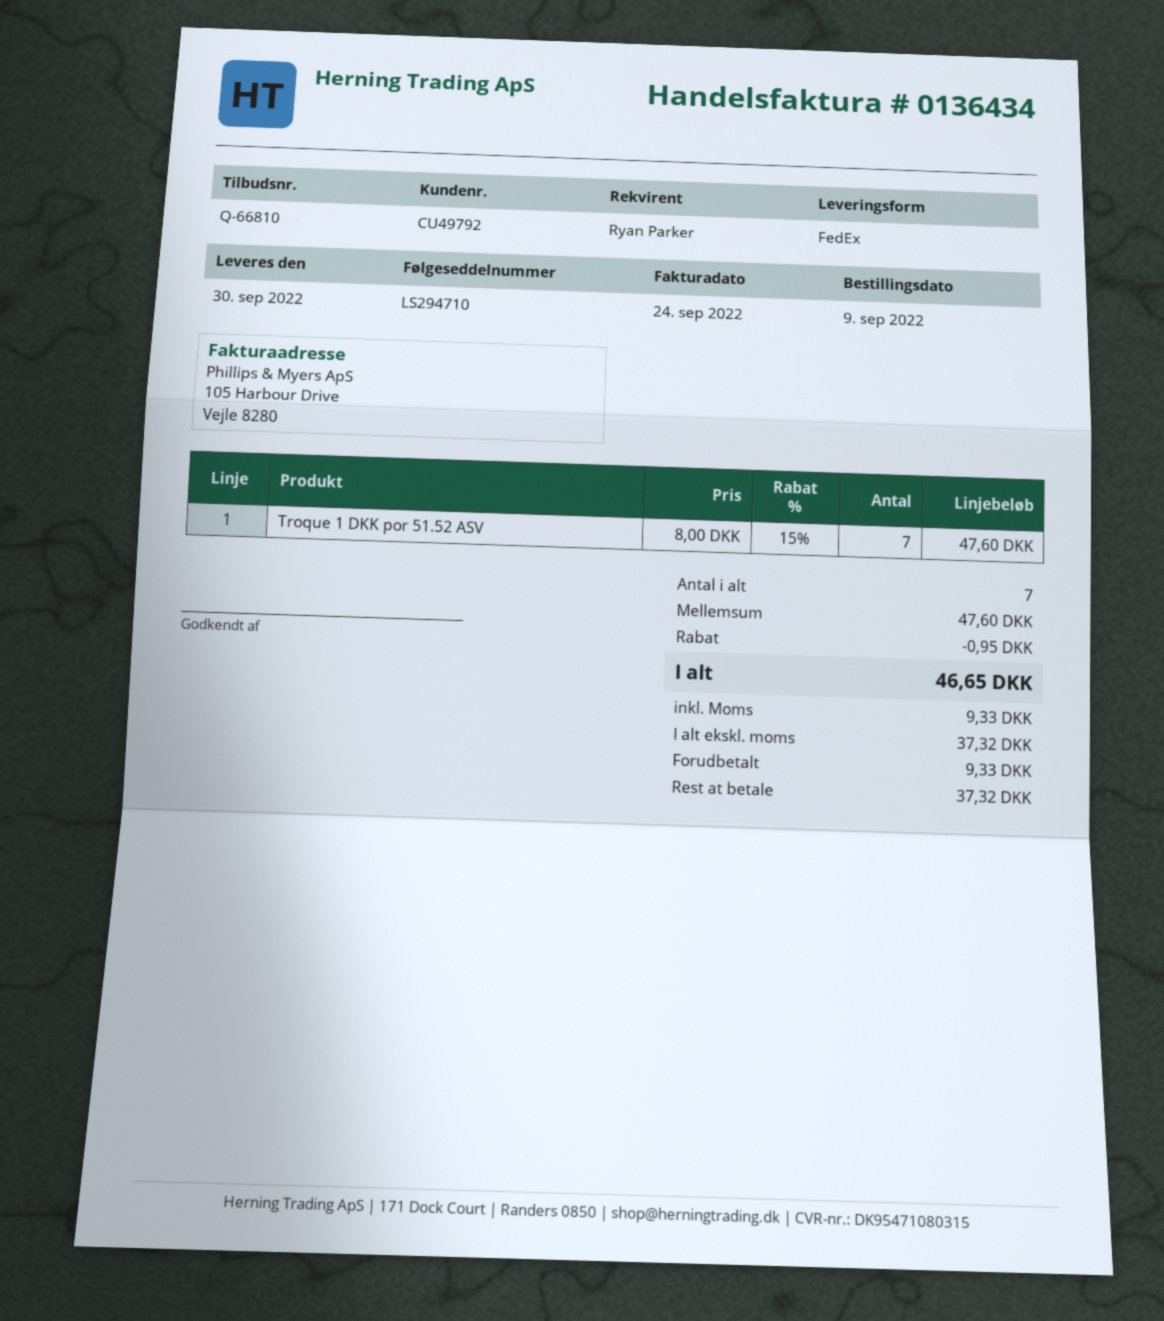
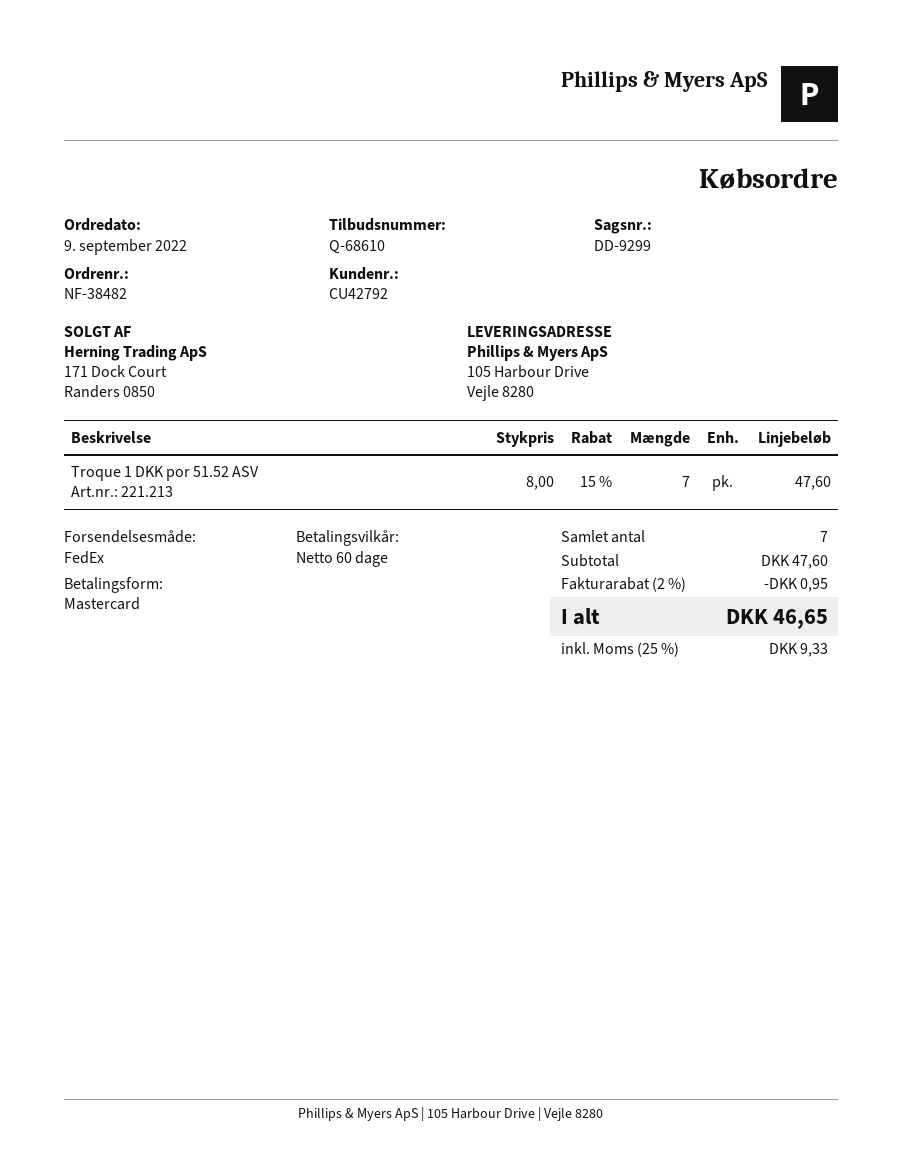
quote number: Q-66810 -> Q-68610
customer number: CU49792 -> CU42792

